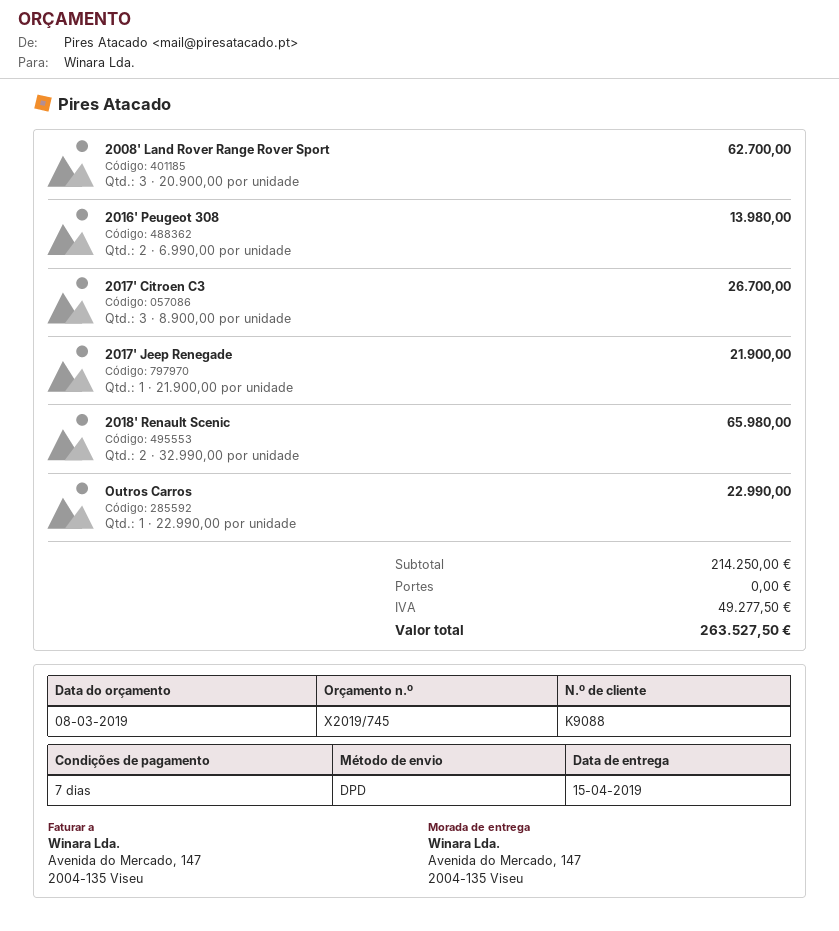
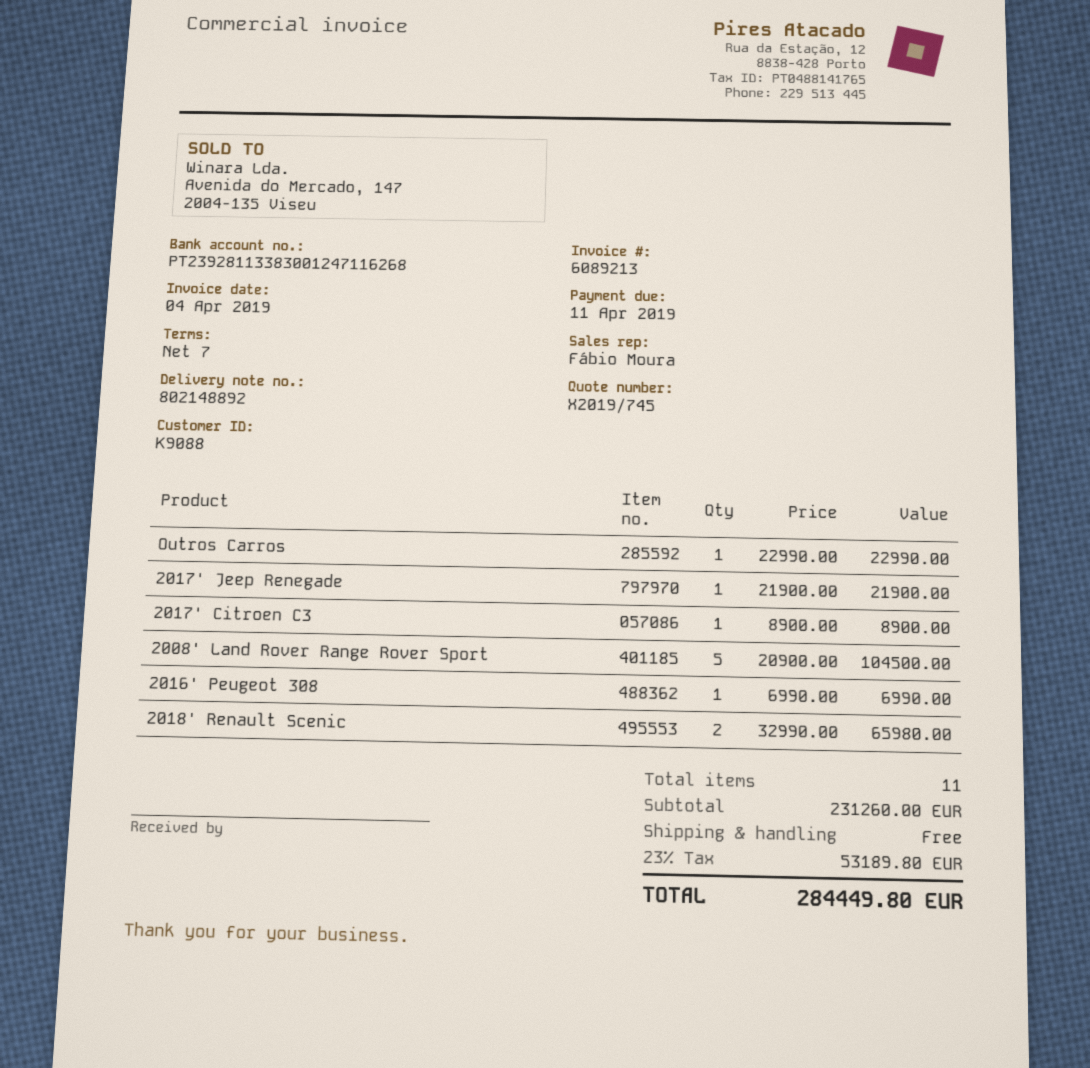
2008' Land Rover Range Rover Sport: 3 x 20900.00 = 62700.00 -> 5 x 20900.00 = 104500.00
2016' Peugeot 308: 2 x 6990.00 = 13980.00 -> 1 x 6990.00 = 6990.00
2017' Citroen C3: 3 x 8900.00 = 26700.00 -> 1 x 8900.00 = 8900.00
subtotal: 214250.00 -> 231260.00
tax: 49277.50 -> 53189.80
total: 263527.50 -> 284449.80

